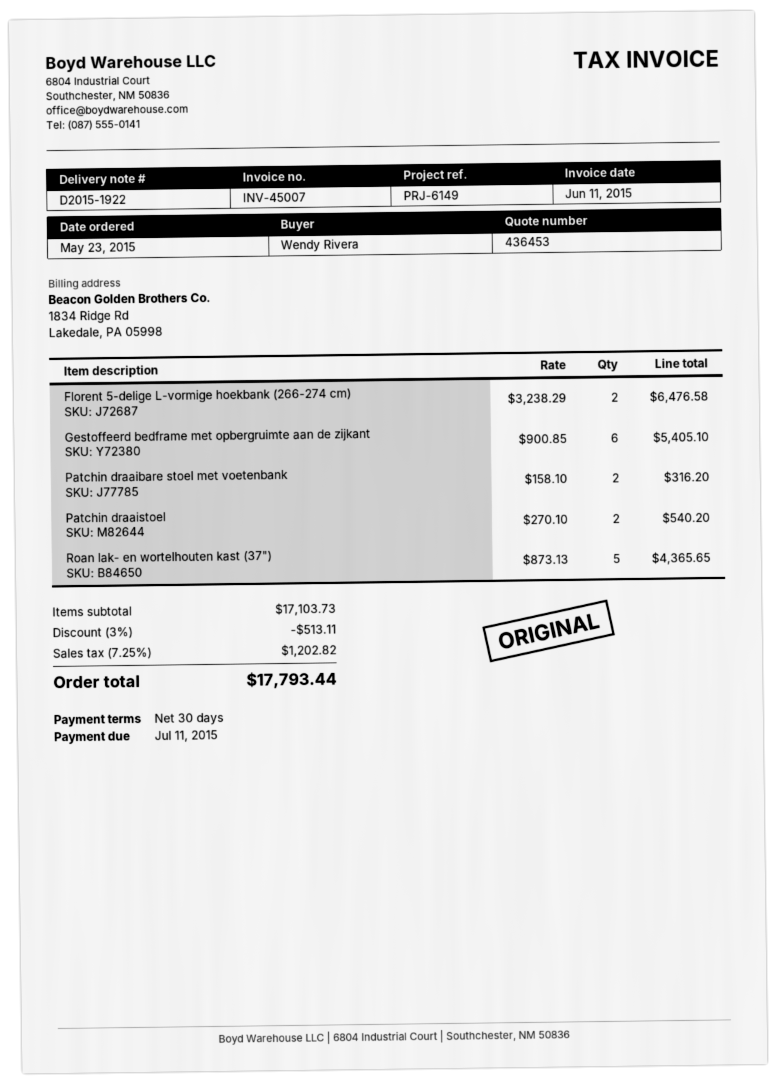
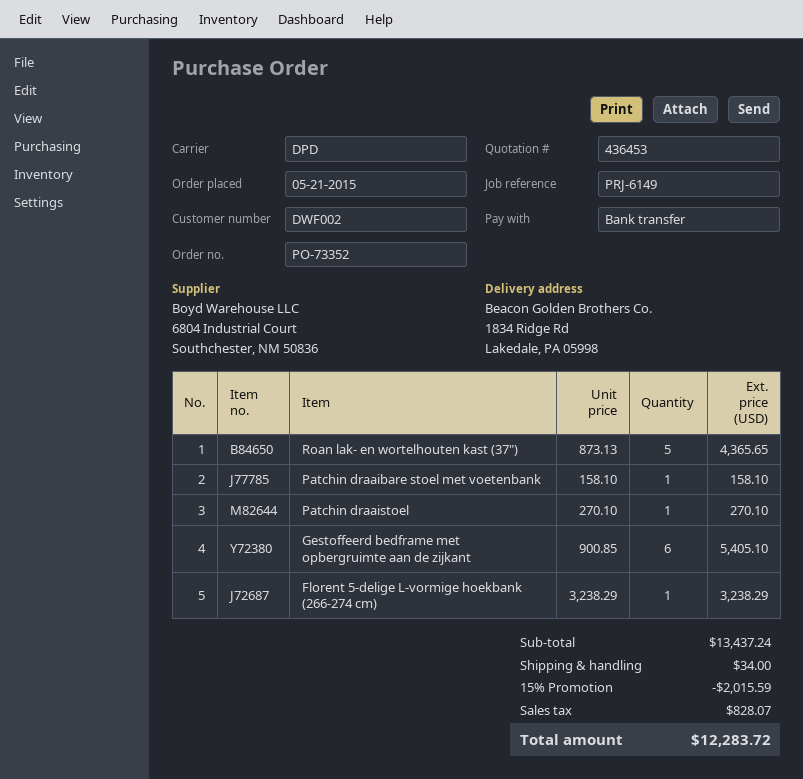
order date: 2015-05-23 -> 2015-05-21
Florent 5-delige L-vormige hoekbank (266-274 cm): 2 x 3238.29 = 6476.58 -> 1 x 3238.29 = 3238.29
Patchin draaibare stoel met voetenbank: 2 x 158.10 = 316.20 -> 1 x 158.10 = 158.10
Patchin draaistoel: 2 x 270.10 = 540.20 -> 1 x 270.10 = 270.10
subtotal: 17103.73 -> 13437.24
discount: 3% = 513.11 -> 15% = 2015.59
shipping: none -> 34.00
tax: 1202.82 -> 828.07
total: 17793.44 -> 12283.72

